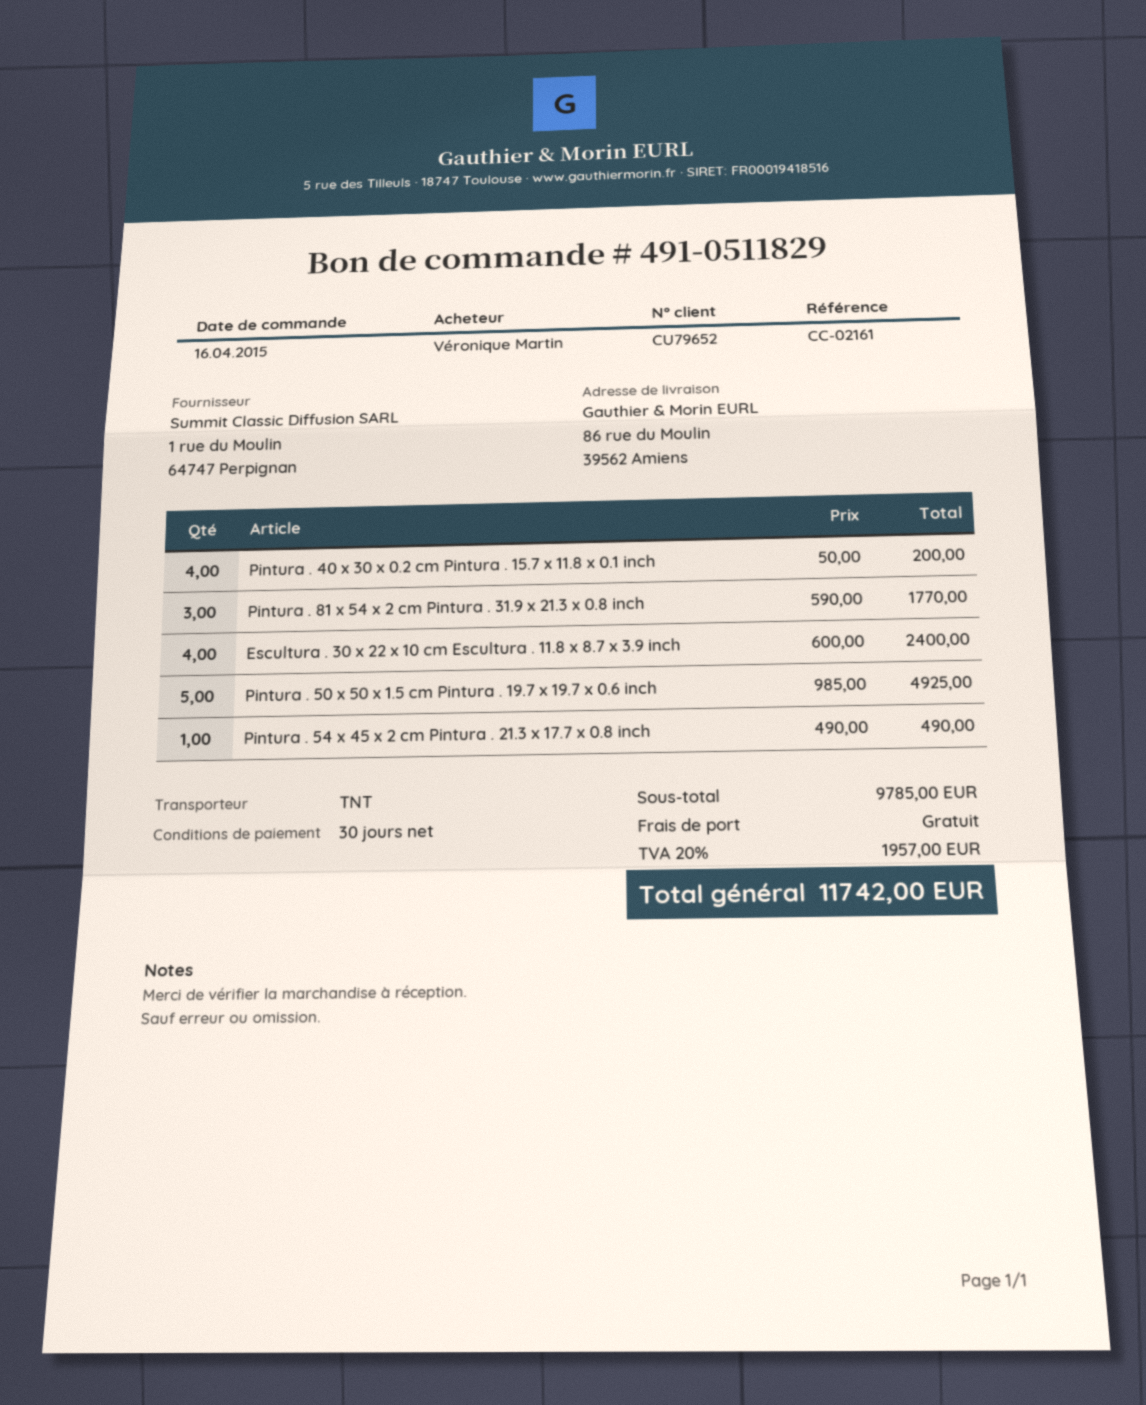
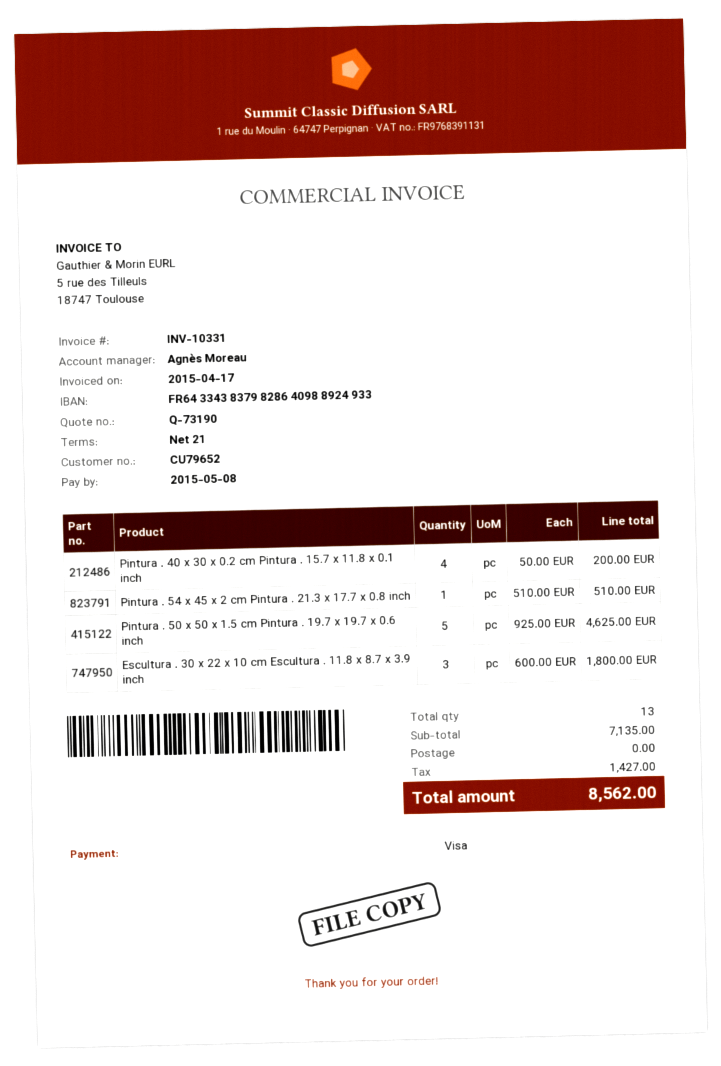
payment terms: 30 days -> 21 days
Pintura . 81 x 54 x 2 cm Pintura . 31.9 x 21.3 x 0.8 inch: 3 x 590.00 = 1770.00 -> none
Escultura . 30 x 22 x 10 cm Escultura . 11.8 x 8.7 x 3.9 inch: 4 x 600.00 = 2400.00 -> 3 x 600.00 = 1800.00
Pintura . 50 x 50 x 1.5 cm Pintura . 19.7 x 19.7 x 0.6 inch: 5 x 985.00 = 4925.00 -> 5 x 925.00 = 4625.00
Pintura . 54 x 45 x 2 cm Pintura . 21.3 x 17.7 x 0.8 inch: 1 x 490.00 = 490.00 -> 1 x 510.00 = 510.00
subtotal: 9785.00 -> 7135.00
tax: 1957.00 -> 1427.00
total: 11742.00 -> 8562.00

